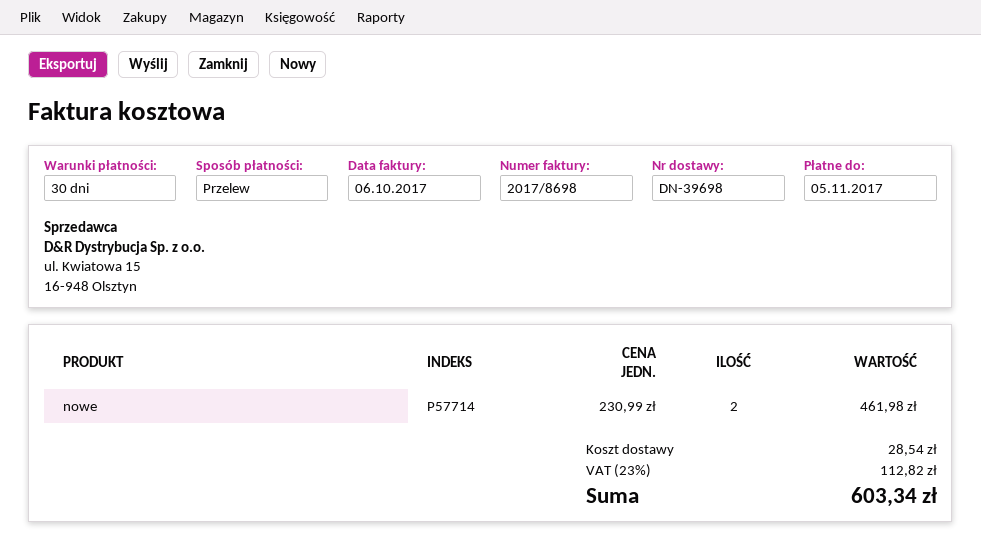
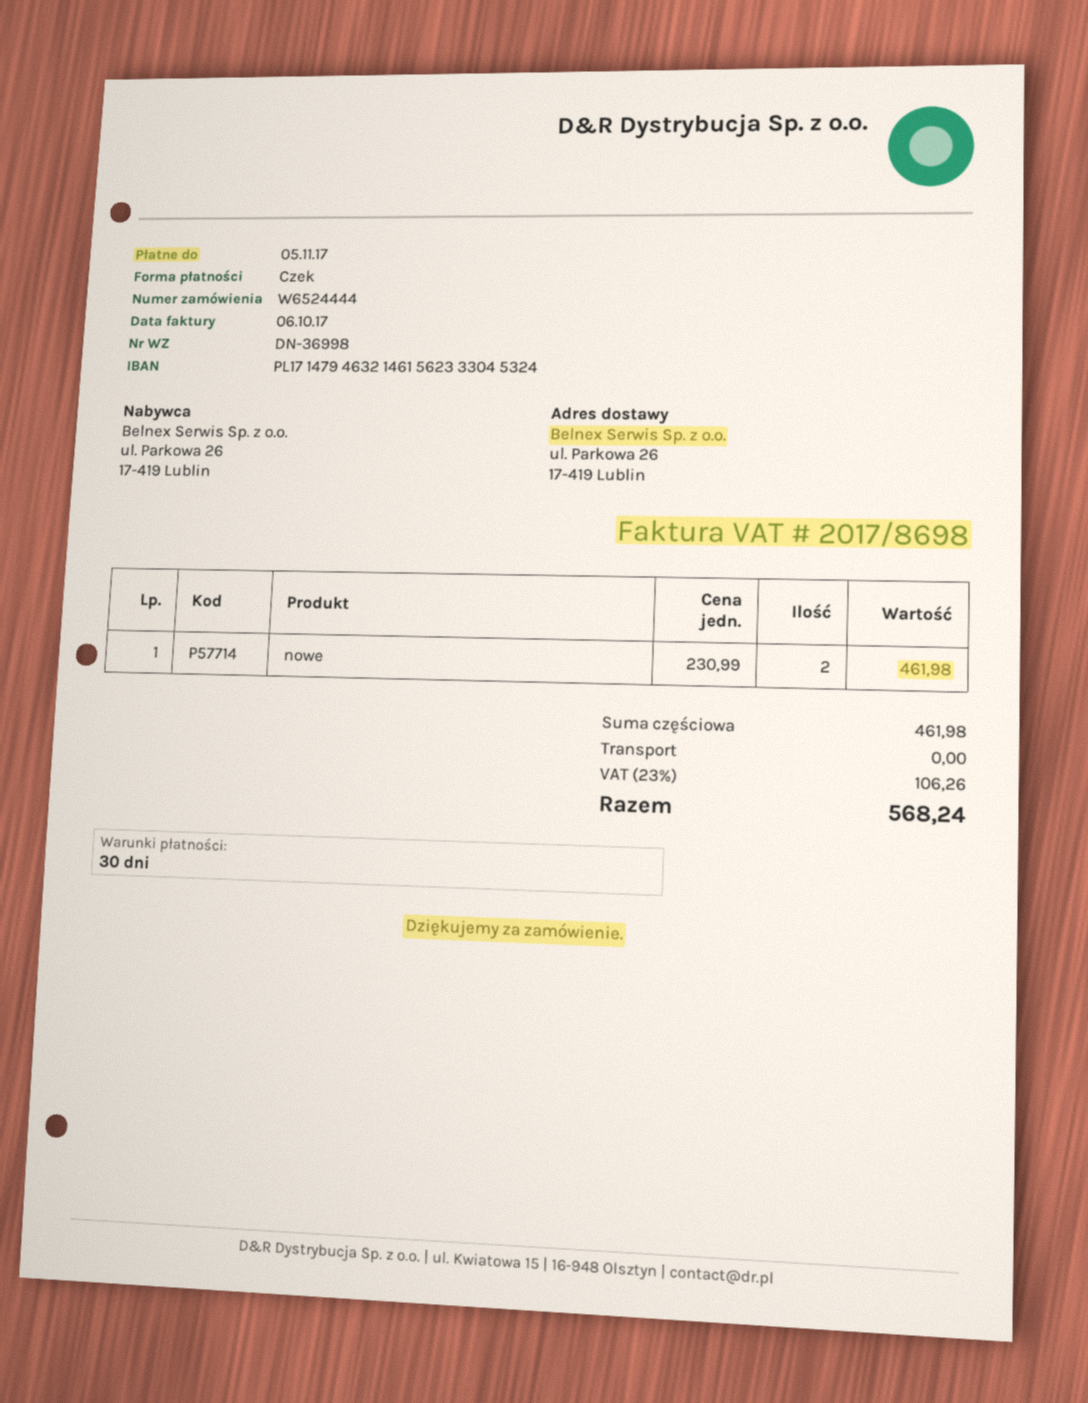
delivery note number: DN-39698 -> DN-36998
payment method: bank transfer -> cheque
shipping: 28.54 -> 0.00
tax: 23% = 112.82 -> 23% = 106.26
total: 603.34 -> 568.24

